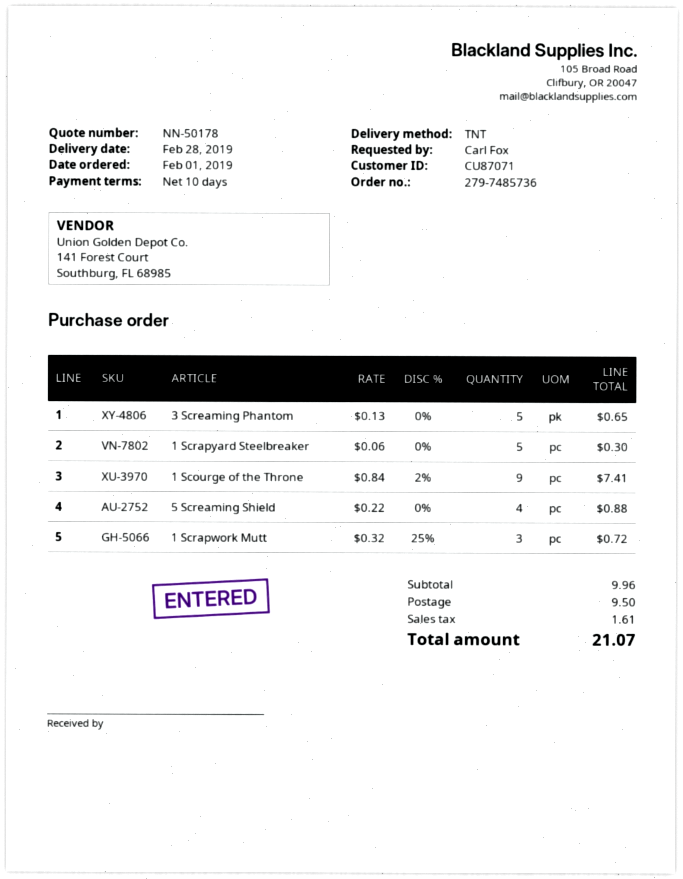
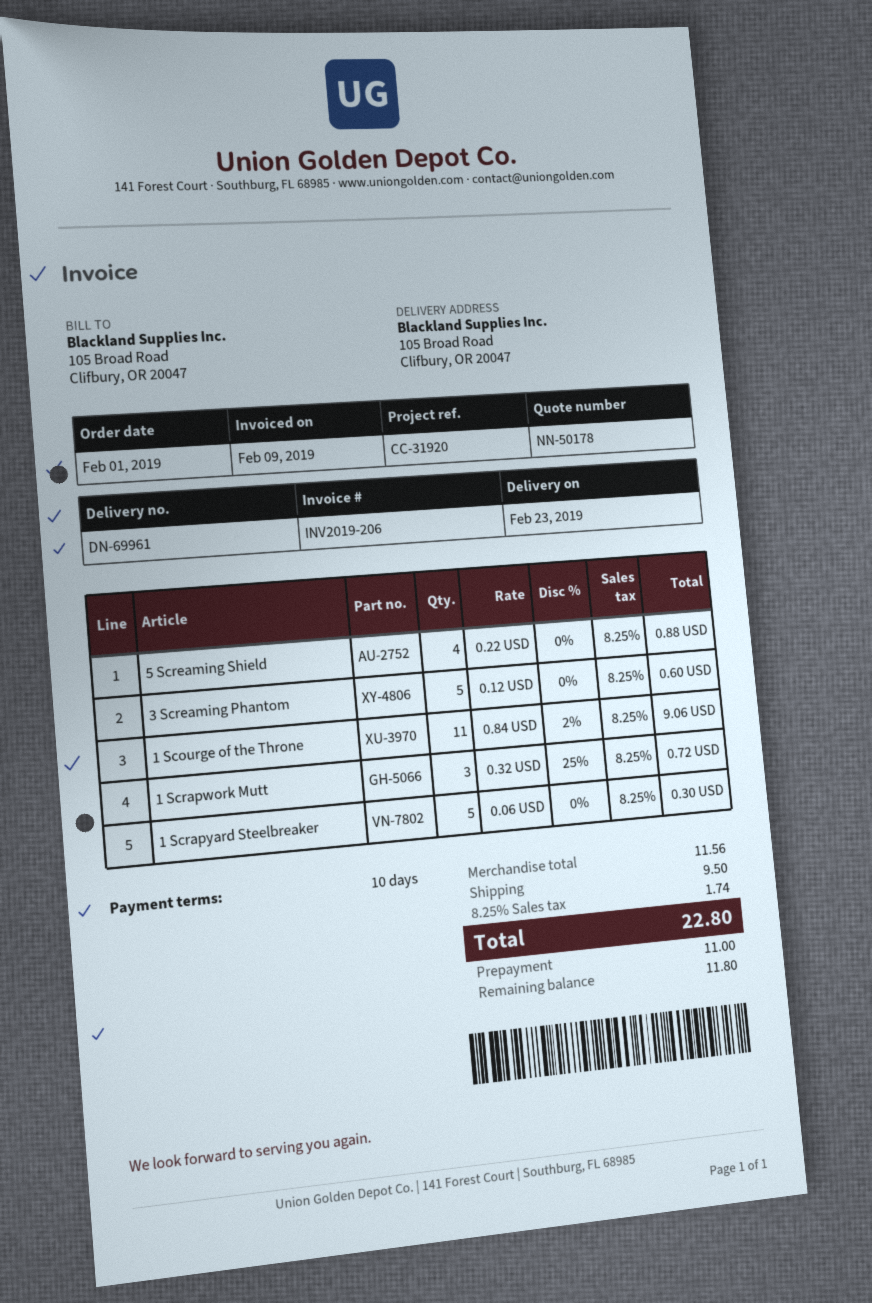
delivery date: 2019-02-28 -> 2019-02-23
3 Screaming Phantom: 5 x 0.13 = 0.65 -> 5 x 0.12 = 0.60
1 Scourge of the Throne: 9 x 0.84 - 2% = 7.41 -> 11 x 0.84 - 2% = 9.06
subtotal: 9.96 -> 11.56
tax: 1.61 -> 1.74
total: 21.07 -> 22.80

